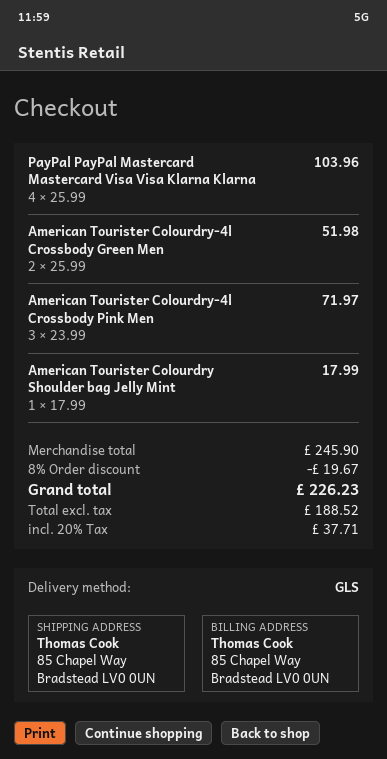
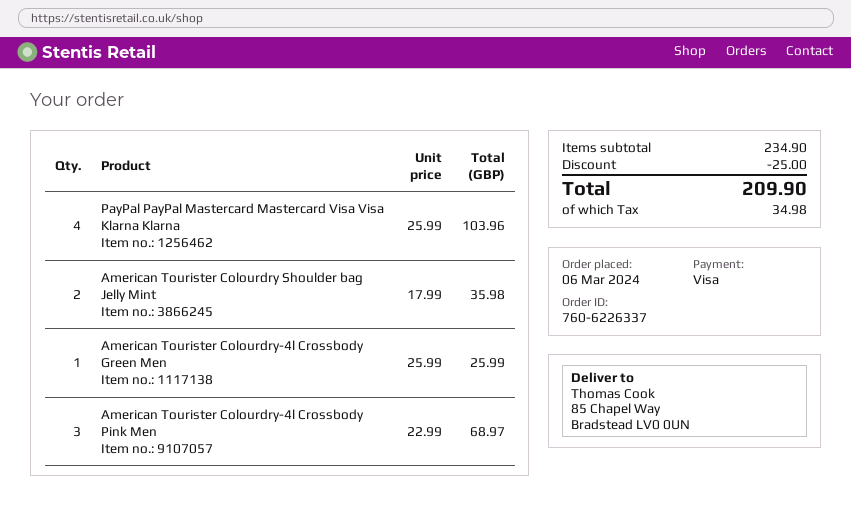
American Tourister Colourdry-4l Crossbody Green Men: 2 x 25.99 = 51.98 -> 1 x 25.99 = 25.99
American Tourister Colourdry-4l Crossbody Pink Men: 3 x 23.99 = 71.97 -> 3 x 22.99 = 68.97
American Tourister Colourdry Shoulder bag Jelly Mint: 1 x 17.99 = 17.99 -> 2 x 17.99 = 35.98
subtotal: 245.90 -> 234.90
discount: 19.67 -> 25.00
tax: 37.71 -> 34.98
total: 226.23 -> 209.90

